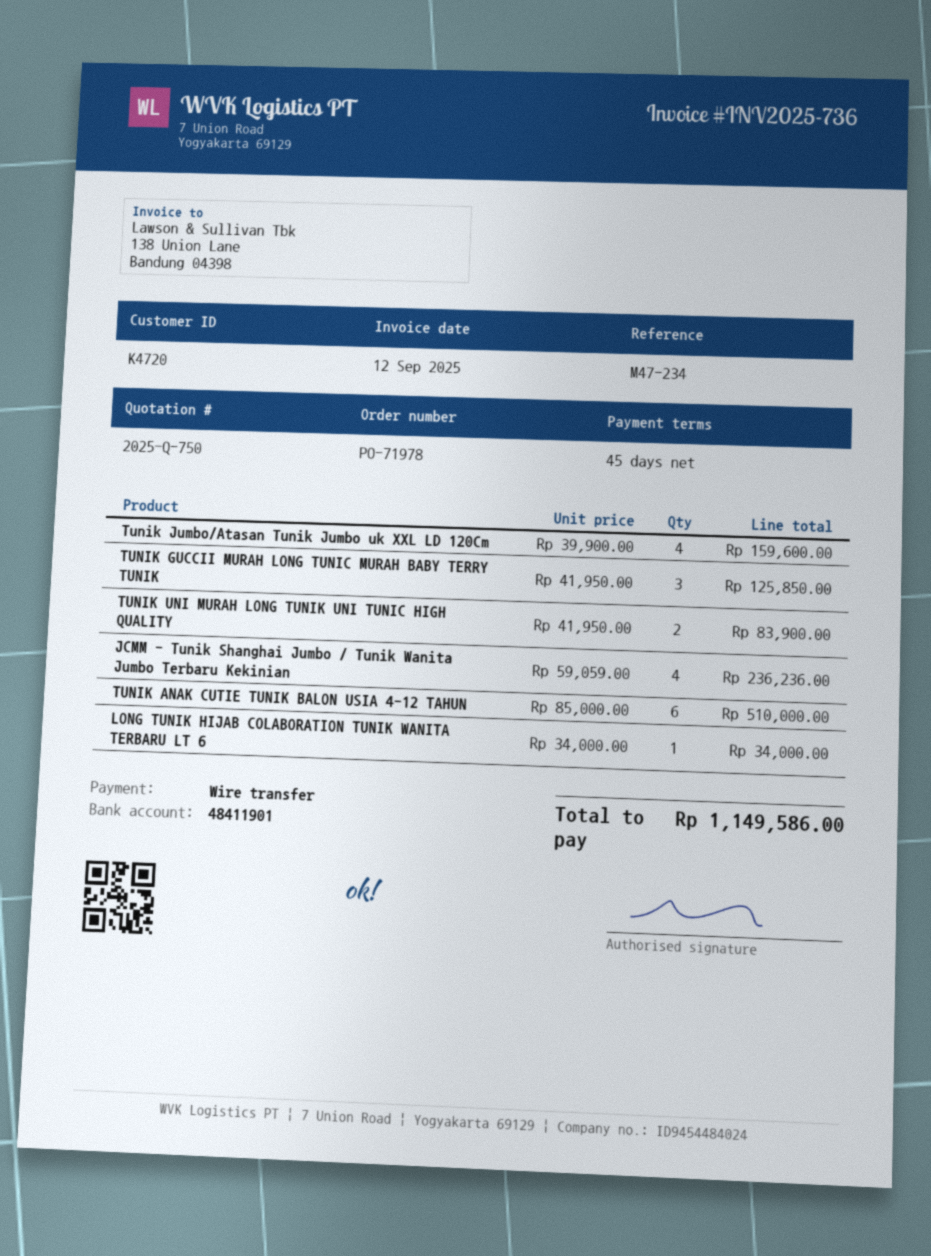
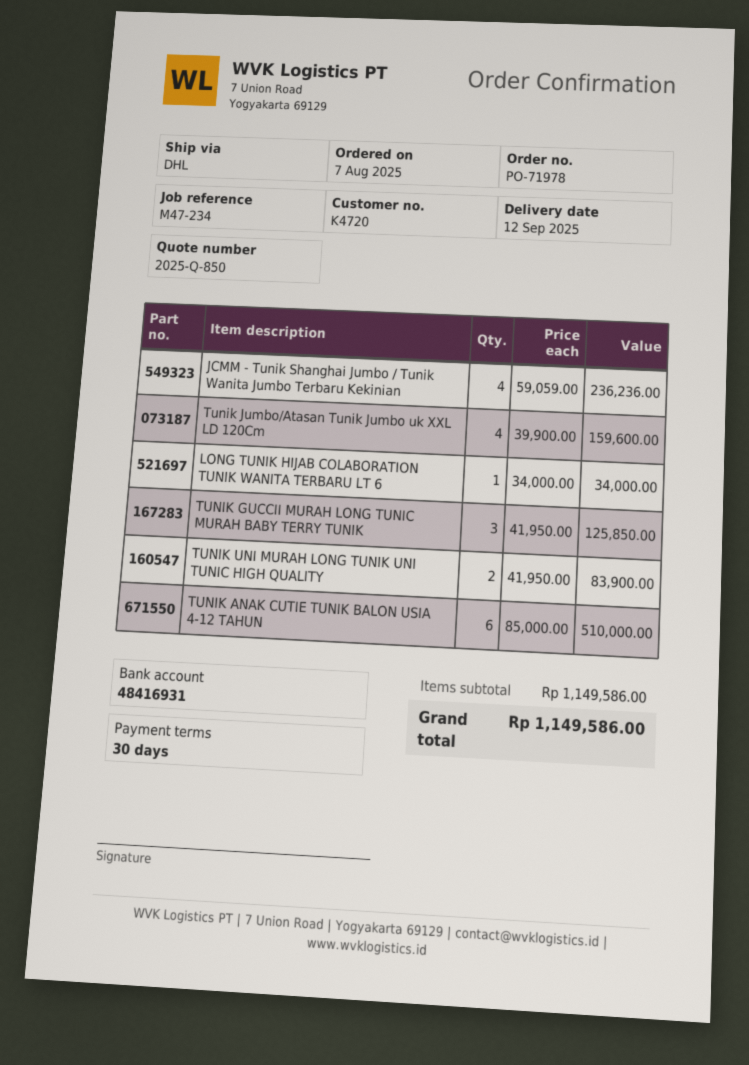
quote number: 2025-Q-750 -> 2025-Q-850
payment terms: 45 days -> 30 days
bank account: 48411901 -> 48416931

